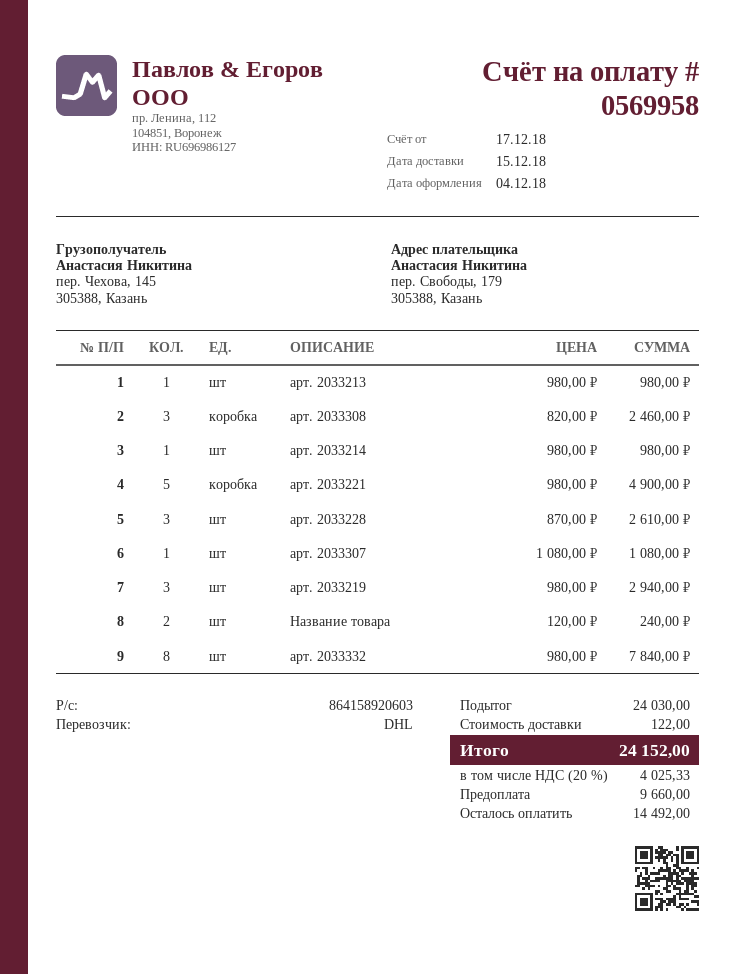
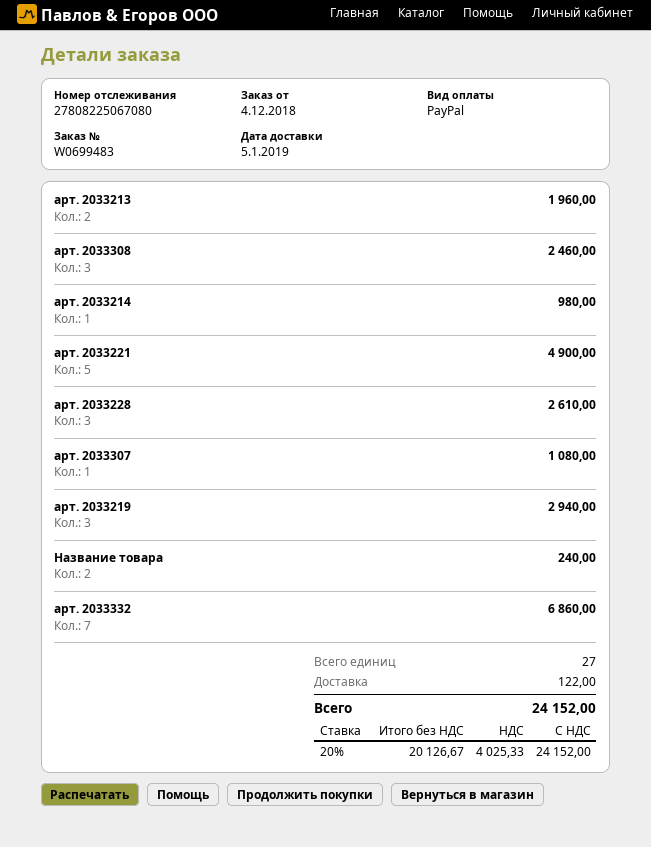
delivery date: 2018-12-15 -> 2019-01-05
арт. 2033213: 1 for 980.00 -> 2 for 1960.00
арт. 2033332: 8 for 7840.00 -> 7 for 6860.00

